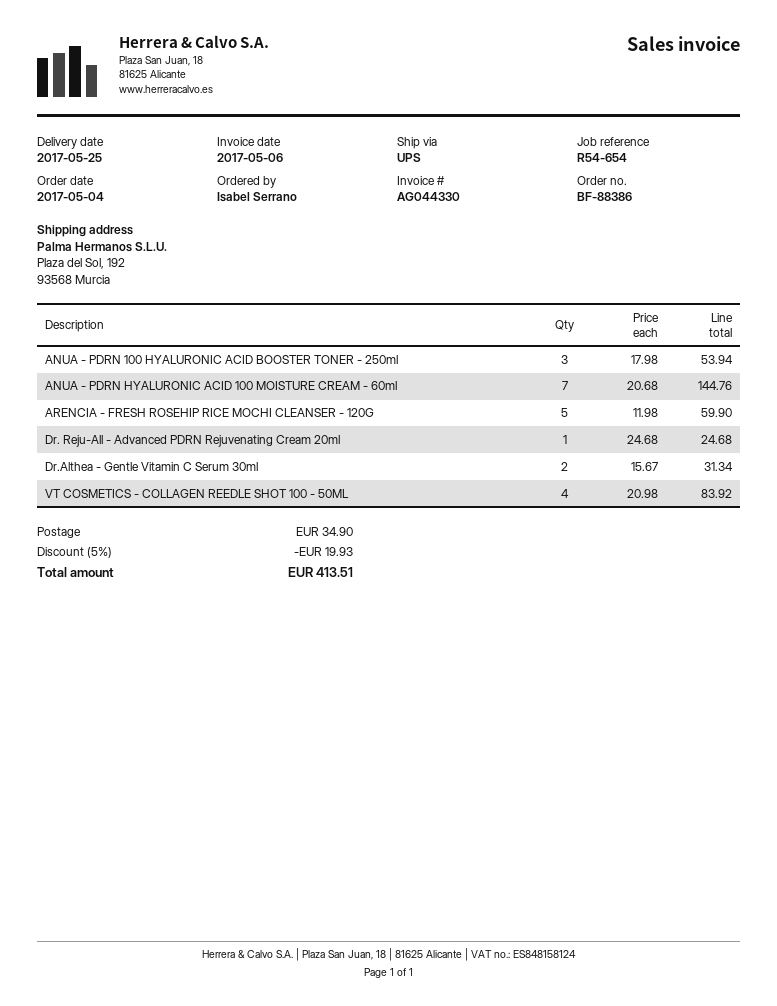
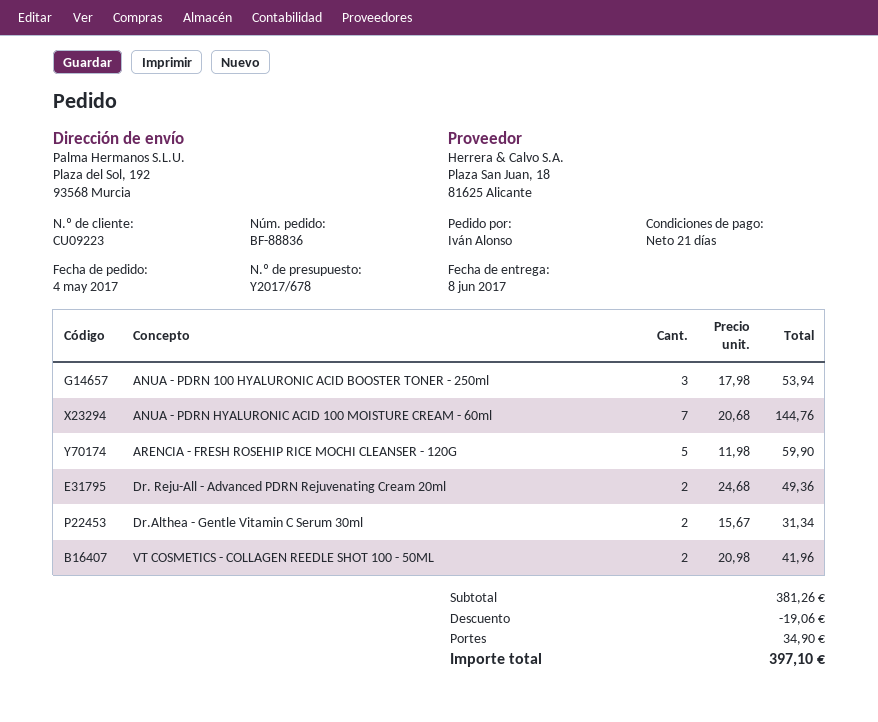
order number: BF-88386 -> BF-88836
delivery date: 2017-05-25 -> 2017-06-08
ordered by: Isabel Serrano -> Iván Alonso
Dr. Reju-All - Advanced PDRN Rejuvenating Cream 20ml: 1 x 24.68 = 24.68 -> 2 x 24.68 = 49.36
VT COSMETICS - COLLAGEN REEDLE SHOT 100 - 50ML: 4 x 20.98 = 83.92 -> 2 x 20.98 = 41.96
discount: 19.93 -> 19.06
total: 413.51 -> 397.10

